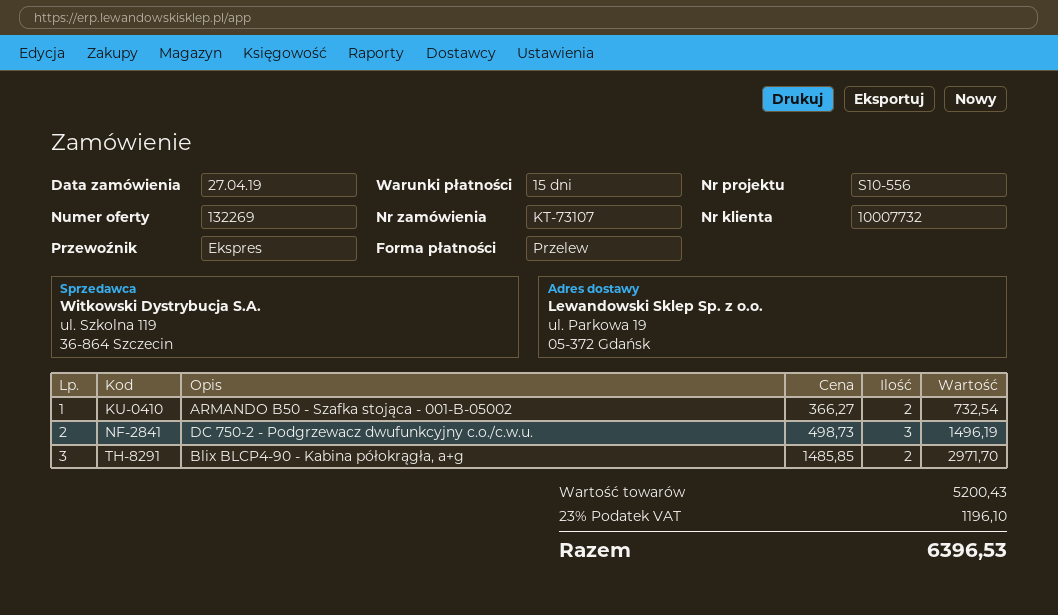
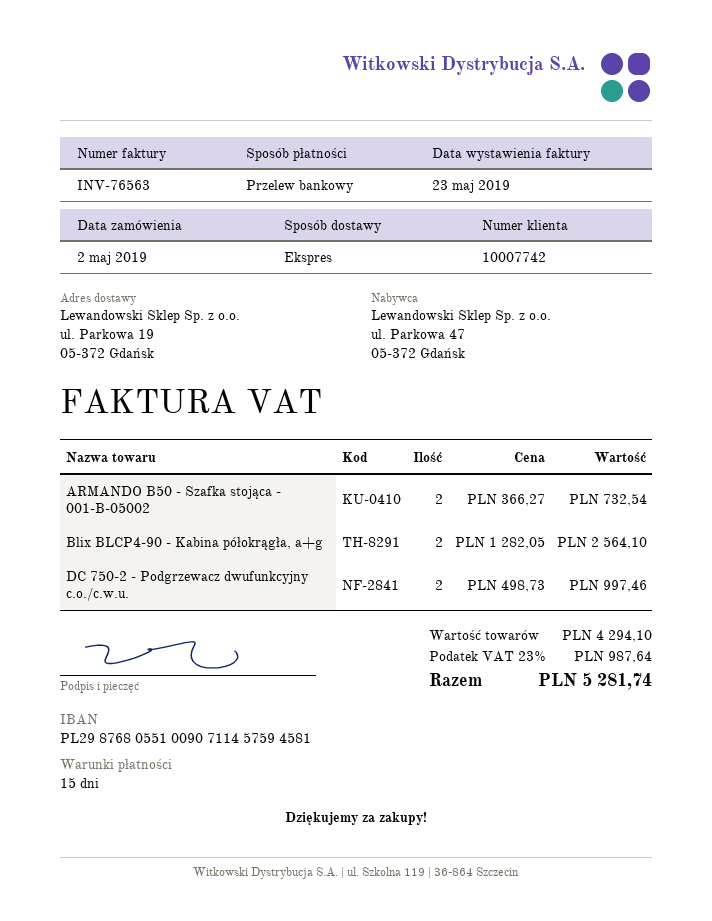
order date: 2019-04-27 -> 2019-05-02
customer number: 10007732 -> 10007742
DC 750-2 - Podgrzewacz dwufunkcyjny c.o./c.w.u.: 3 x 498.73 = 1496.19 -> 2 x 498.73 = 997.46
Blix BLCP4-90 - Kabina półokrągła, a+g: 2 x 1485.85 = 2971.70 -> 2 x 1282.05 = 2564.10
subtotal: 5200.43 -> 4294.10
tax: 23% = 1196.10 -> 23% = 987.64
total: 6396.53 -> 5281.74

